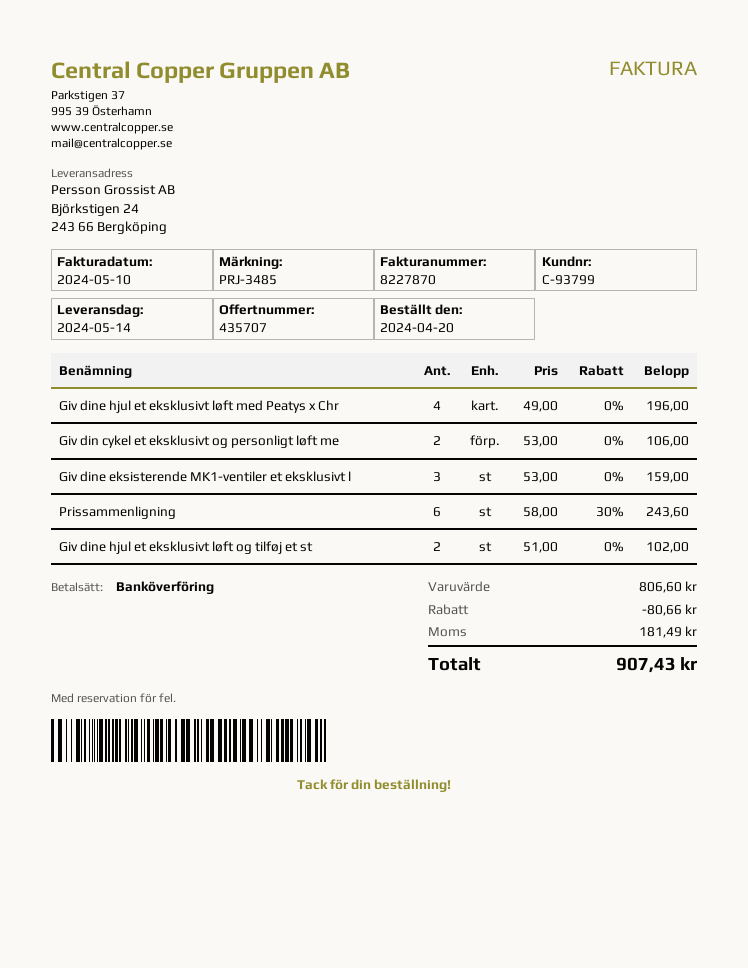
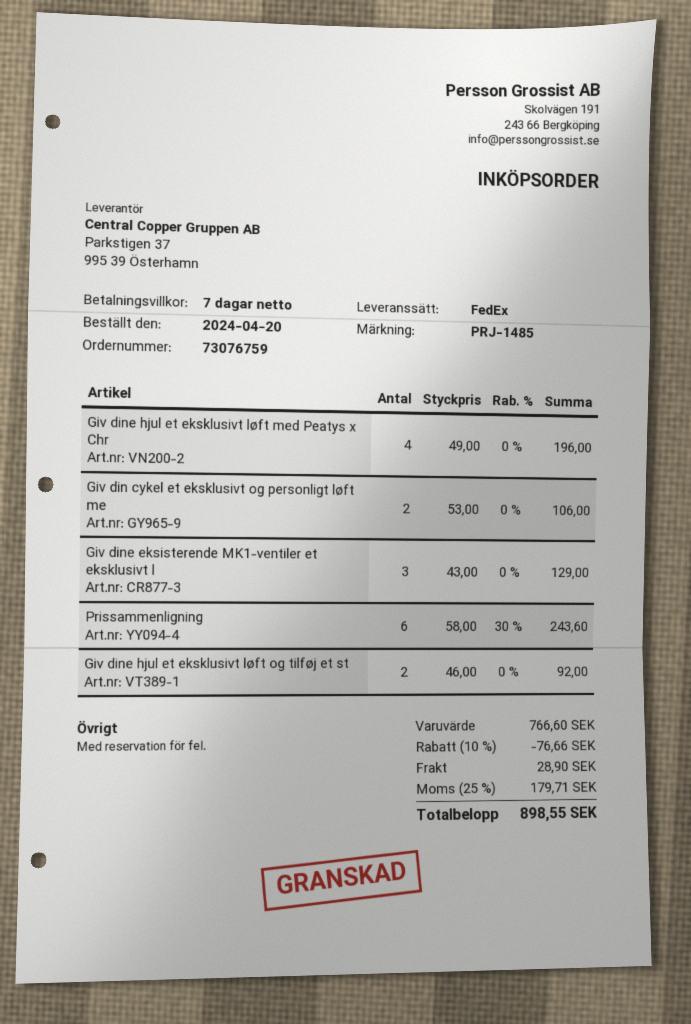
reference: PRJ-3485 -> PRJ-1485
Giv dine eksisterende MK1-ventiler et eksklusivt l: 3 x 53.00 = 159.00 -> 3 x 43.00 = 129.00
Giv dine hjul et eksklusivt løft og tilføj et st: 2 x 51.00 = 102.00 -> 2 x 46.00 = 92.00
subtotal: 806.60 -> 766.60
discount: 80.66 -> 76.66
shipping: none -> 28.90
tax: 181.49 -> 179.71
total: 907.43 -> 898.55

